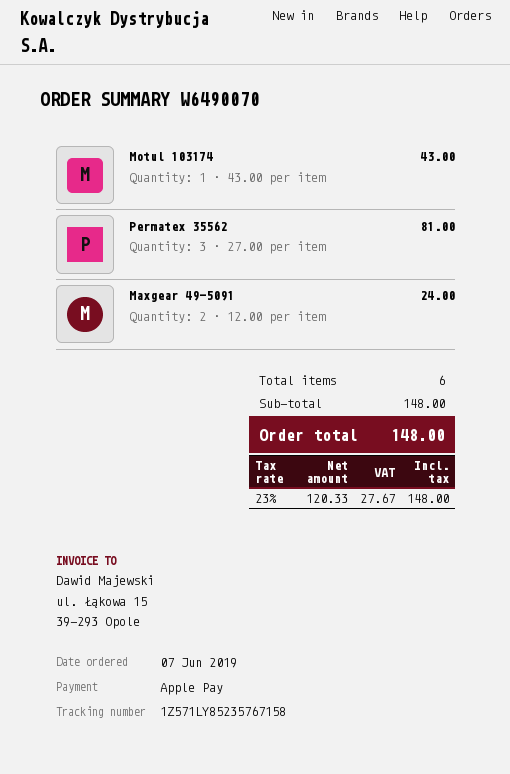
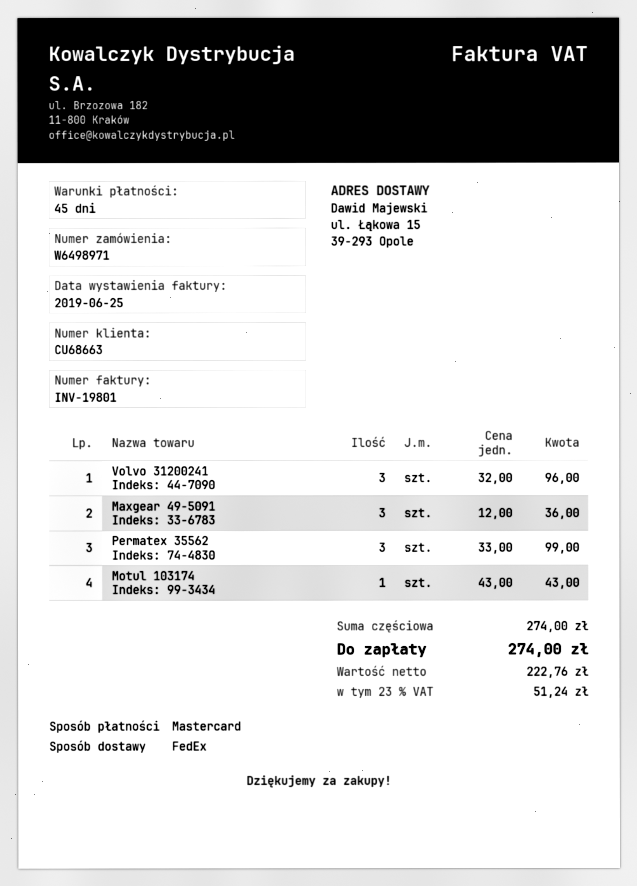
order number: W6490070 -> W6498971
payment method: Apple Pay -> Mastercard
Permatex 35562: 3 x 27.00 = 81.00 -> 3 x 33.00 = 99.00
Maxgear 49-5091: 2 x 12.00 = 24.00 -> 3 x 12.00 = 36.00
Volvo 31200241: none -> 3 x 32.00 = 96.00
subtotal: 148.00 -> 274.00
net: 120.33 -> 222.76
tax: 23% = 27.67 -> 23% = 51.24
total: 148.00 -> 274.00

